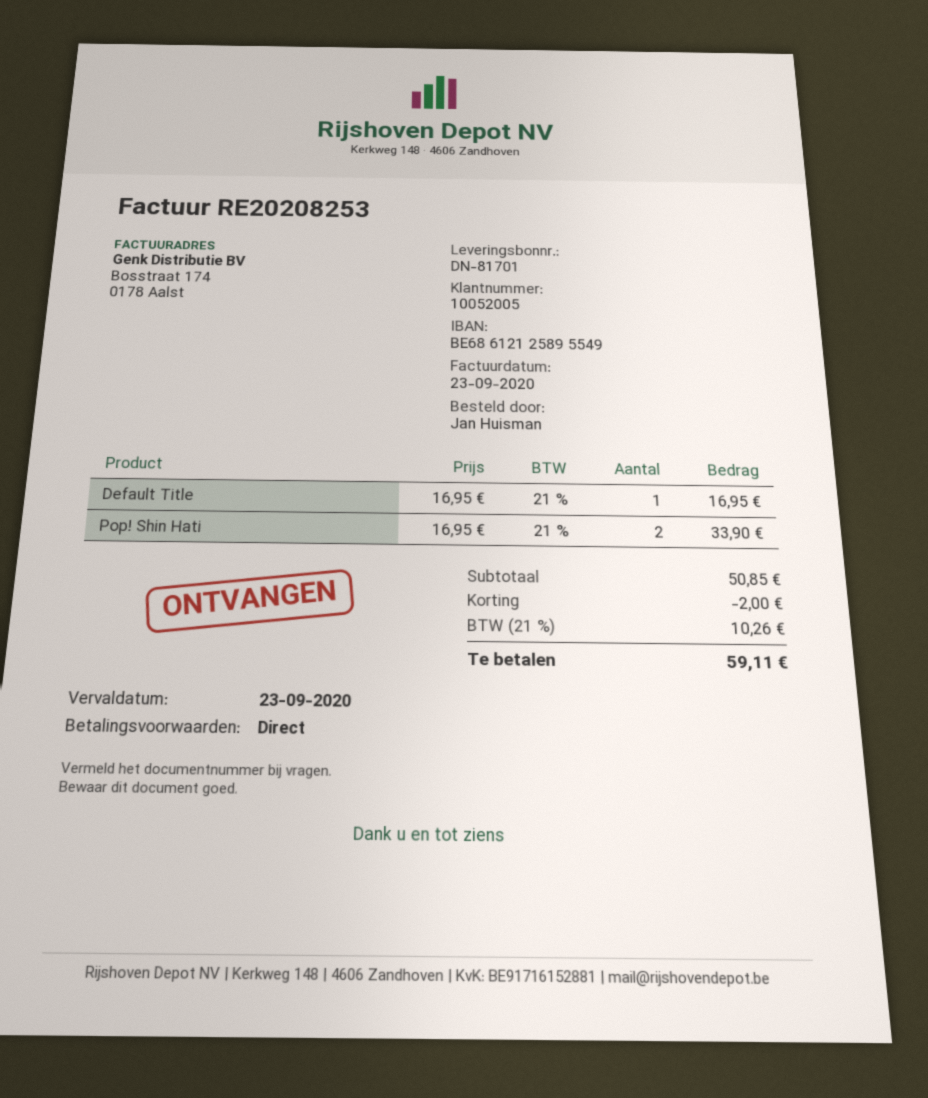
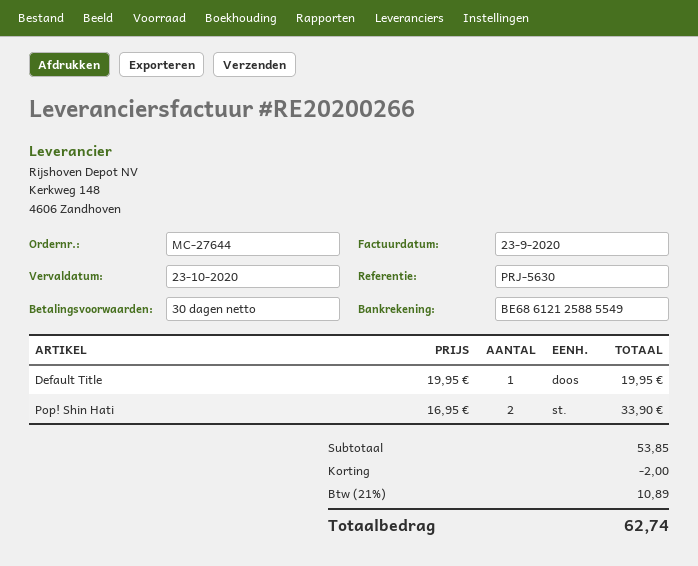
invoice number: RE20208253 -> RE20200266
payment terms: on receipt -> 30 days
due date: 2020-09-23 -> 2020-10-23
bank account: BE68612125895549 -> BE68612125885549
Default Title: 1 x 16.95 = 16.95 -> 1 x 19.95 = 19.95
subtotal: 50.85 -> 53.85
tax: 21% = 10.26 -> 21% = 10.89
total: 59.11 -> 62.74

